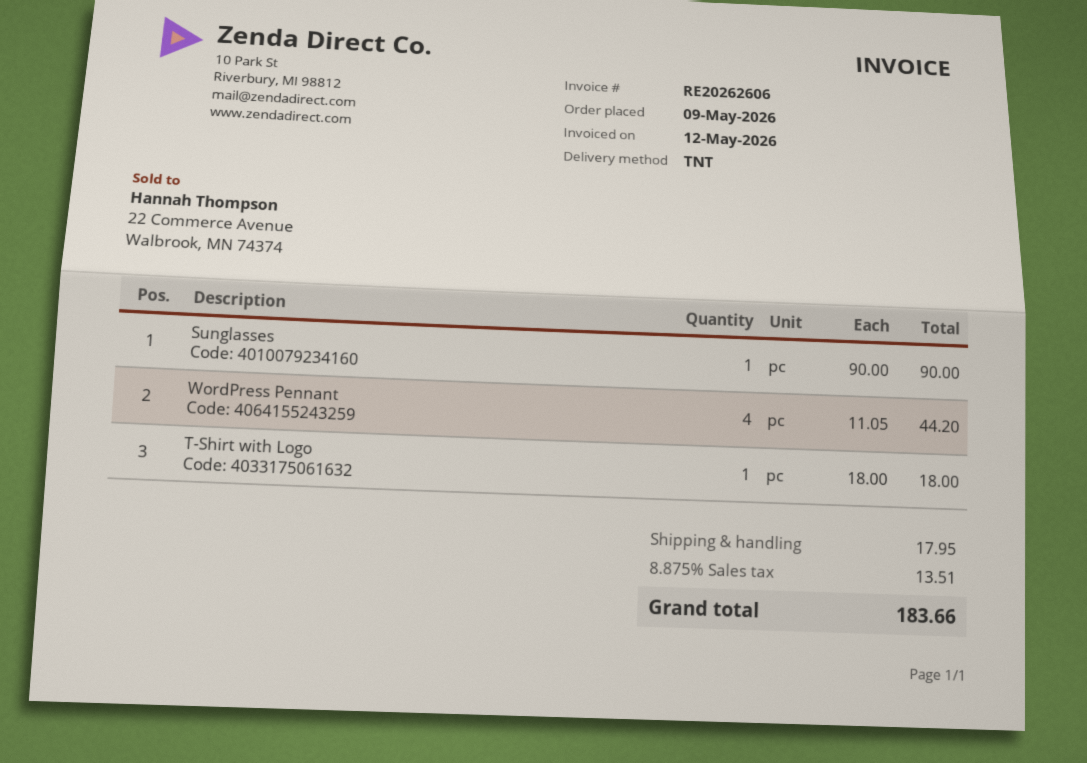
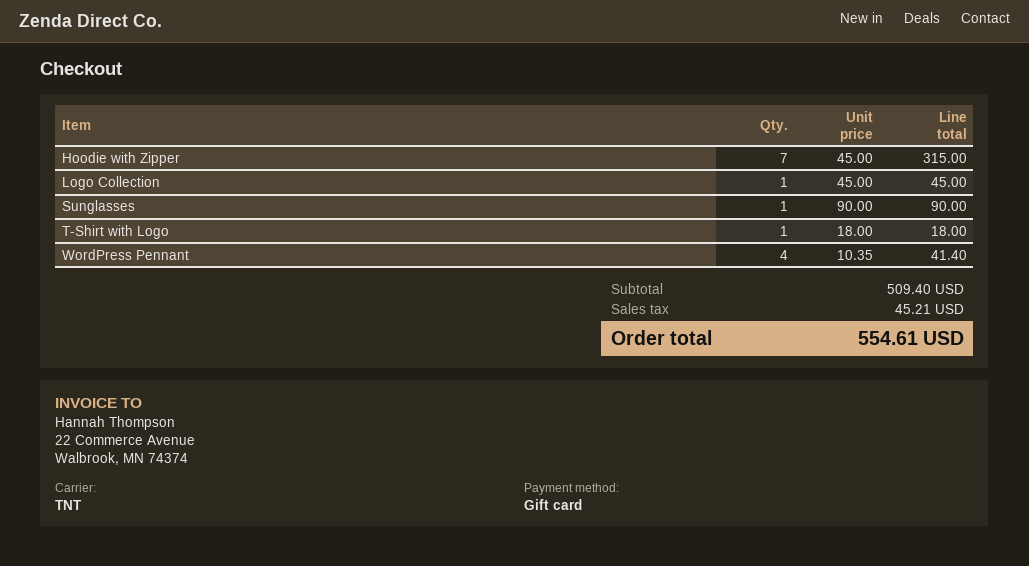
WordPress Pennant: 4 x 11.05 = 44.20 -> 4 x 10.35 = 41.40
Hoodie with Zipper: none -> 7 x 45.00 = 315.00
Logo Collection: none -> 1 x 45.00 = 45.00
shipping: 17.95 -> none
tax: 13.51 -> 45.21
total: 183.66 -> 554.61

